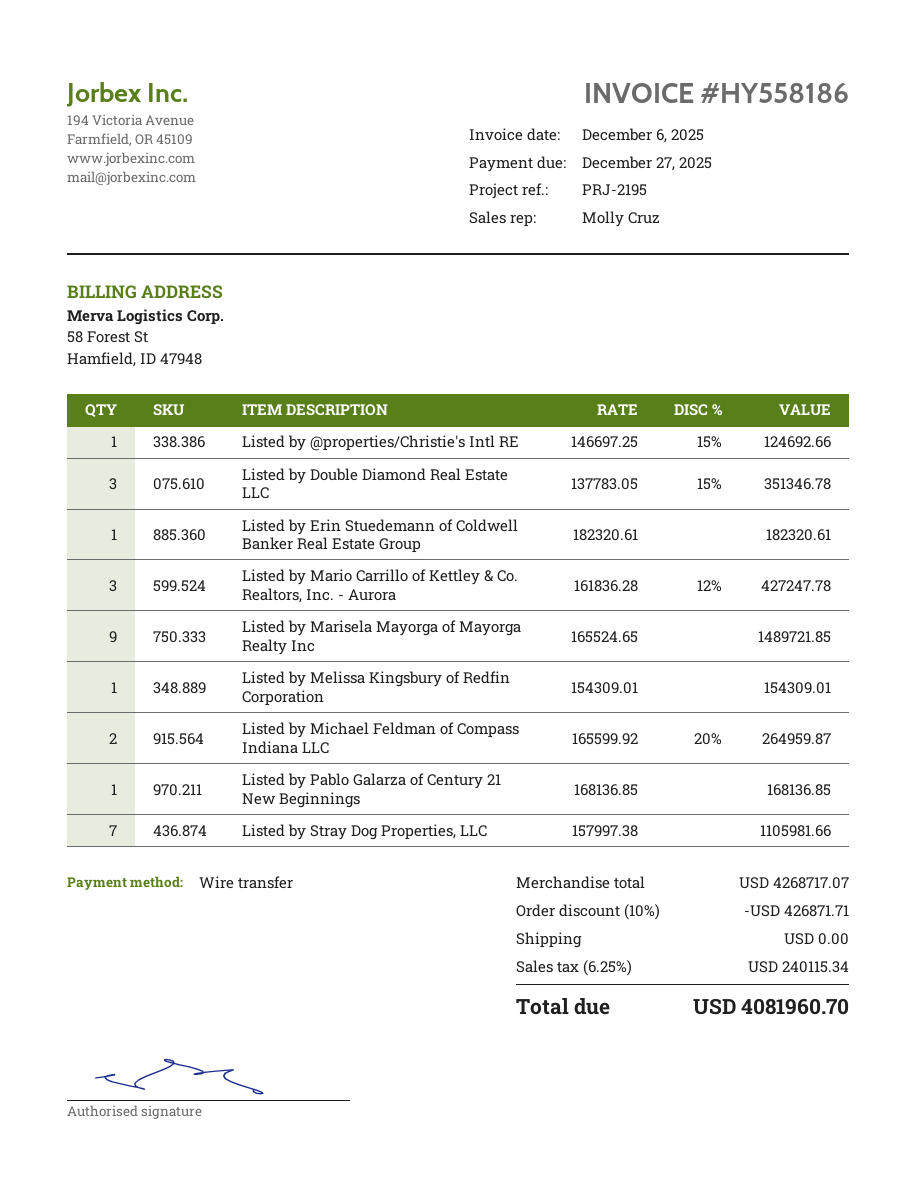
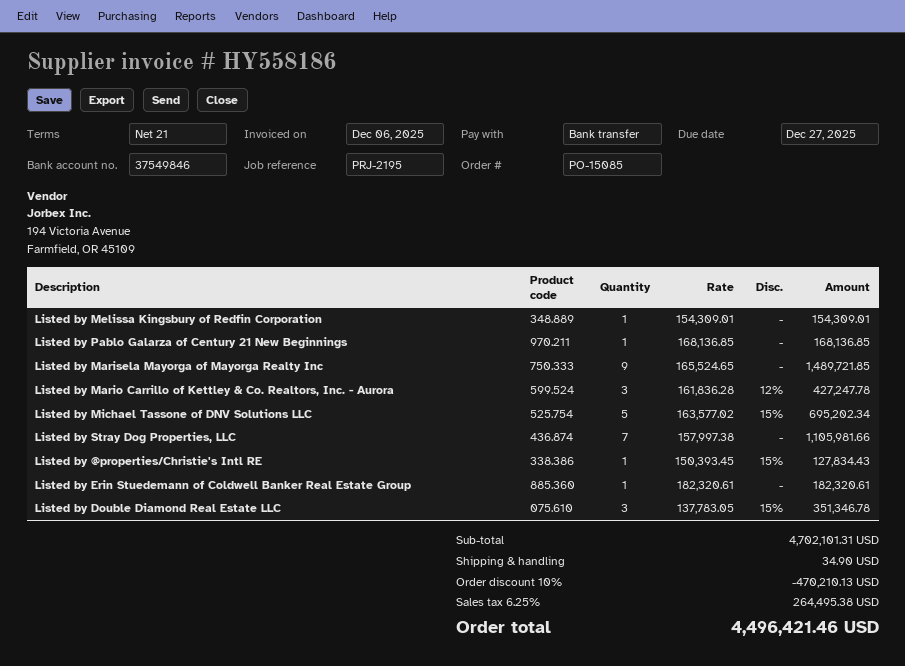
Listed by @properties/Christie's Intl RE: 1 x 146697.25 - 15% = 124692.66 -> 1 x 150393.45 - 15% = 127834.43
Listed by Michael Feldman of Compass Indiana LLC: 2 x 165599.92 - 20% = 264959.87 -> none
Listed by Michael Tassone of DNV Solutions LLC: none -> 5 x 163577.02 - 15% = 695202.34
subtotal: 4268717.07 -> 4702101.31
discount: 10% = 426871.71 -> 10% = 470210.13
shipping: 0.00 -> 34.90
tax: 6.25% = 240115.34 -> 6.25% = 264495.38
total: 4081960.70 -> 4496421.46

